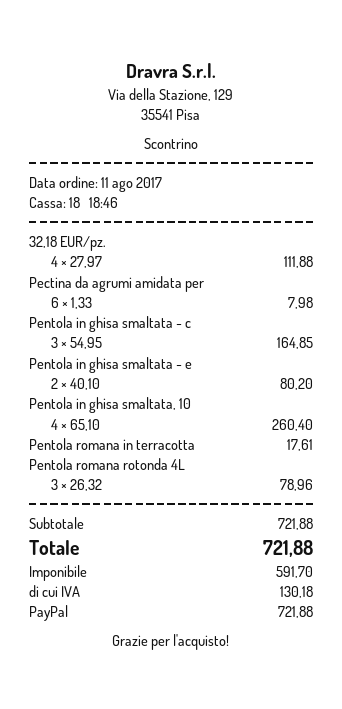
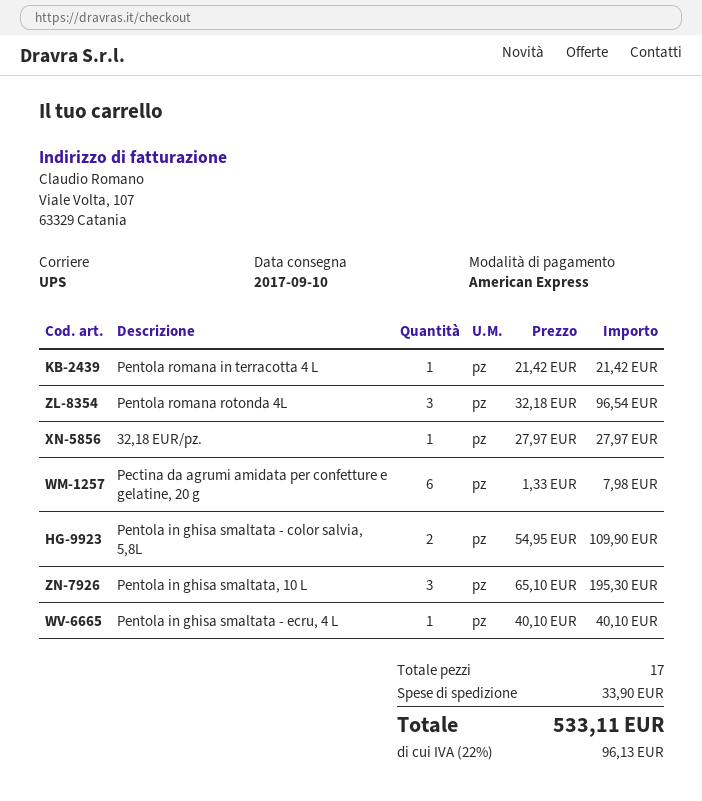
payment method: PayPal -> American Express
32,18 EUR/pz.: 4 x 27.97 = 111.88 -> 1 x 27.97 = 27.97
Pentola in ghisa smaltata - c: 3 x 54.95 = 164.85 -> 2 x 54.95 = 109.90
Pentola in ghisa smaltata - e: 2 x 40.10 = 80.20 -> 1 x 40.10 = 40.10
Pentola in ghisa smaltata, 10: 4 x 65.10 = 260.40 -> 3 x 65.10 = 195.30
Pentola romana in terracotta: 1 x 17.61 = 17.61 -> 1 x 21.42 = 21.42
Pentola romana rotonda 4L: 3 x 26.32 = 78.96 -> 3 x 32.18 = 96.54
shipping: none -> 33.90
tax: 130.18 -> 96.13
total: 721.88 -> 533.11

